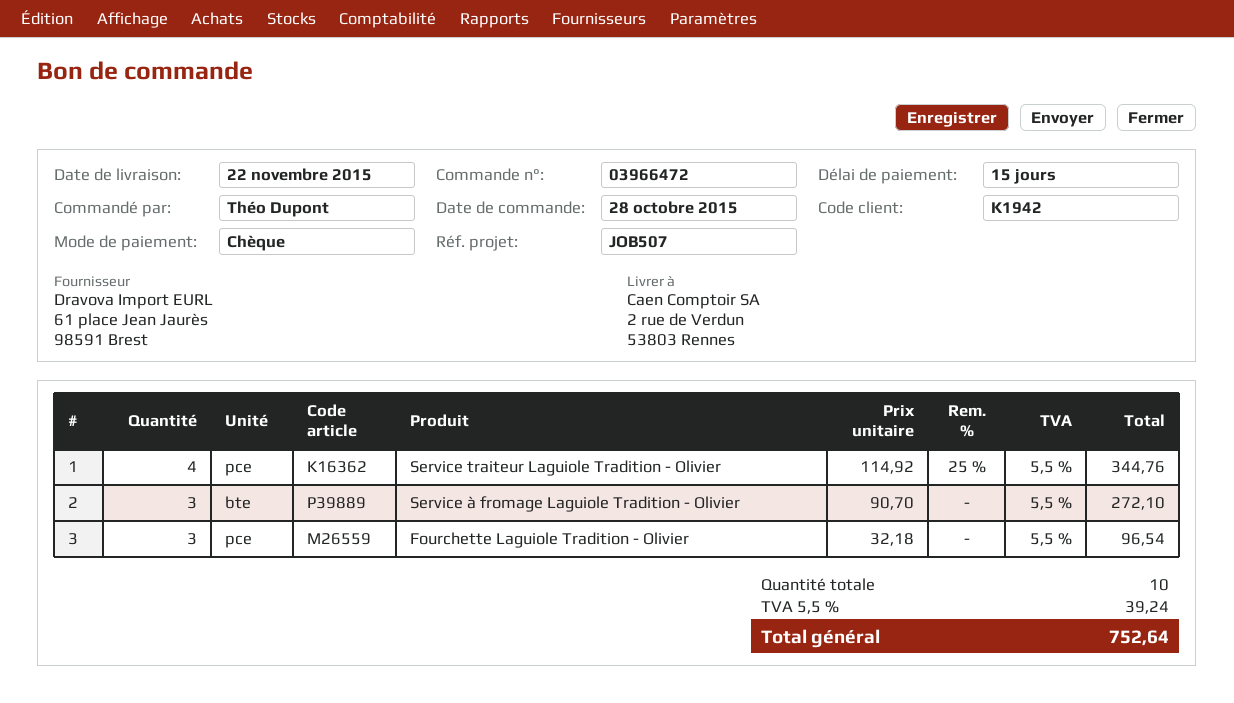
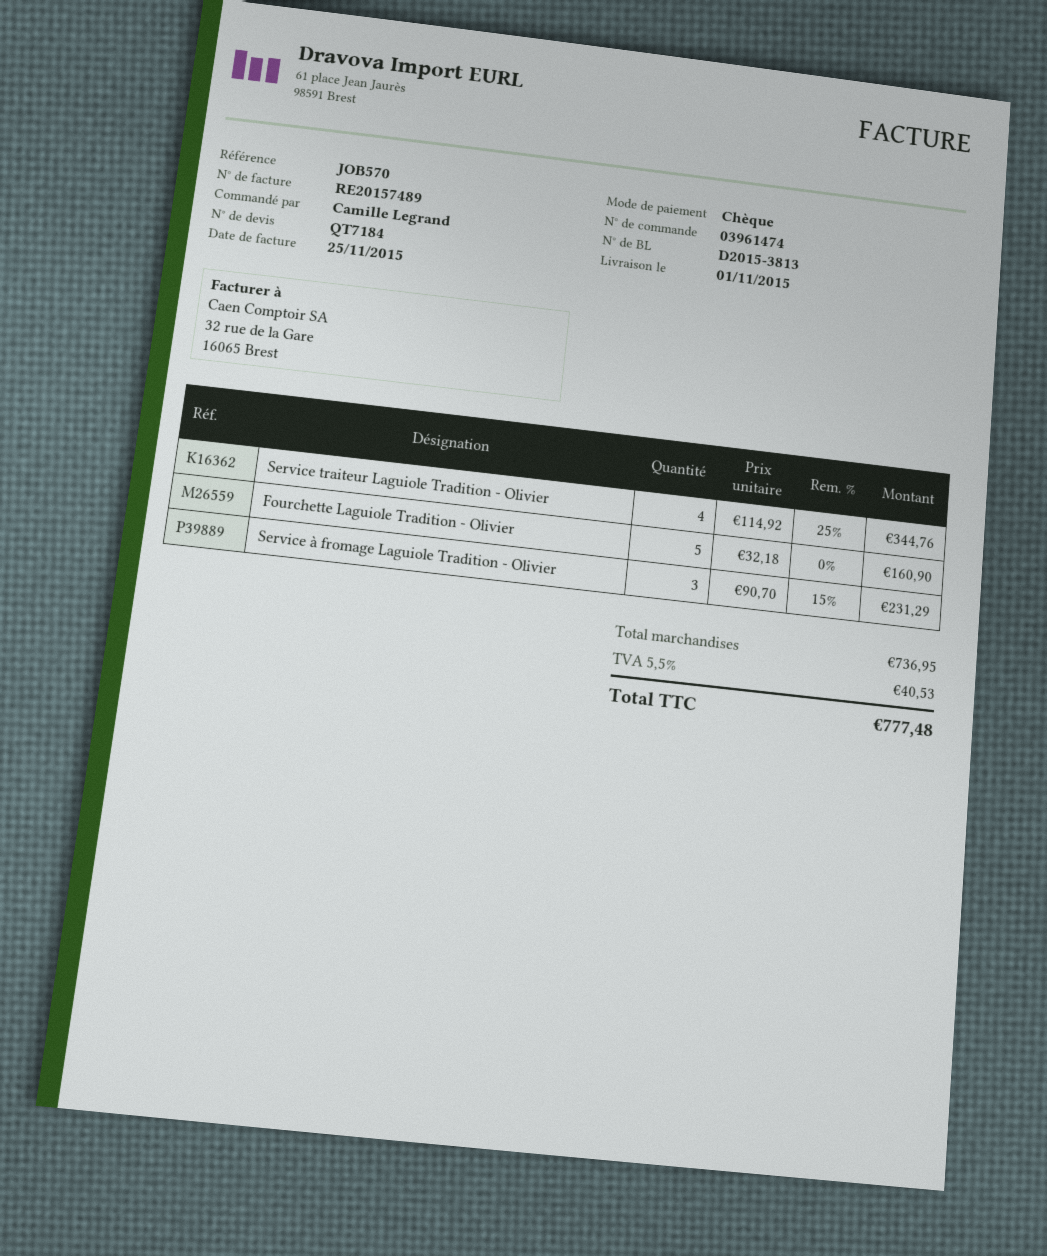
order number: 03966472 -> 03961474
delivery date: 2015-11-22 -> 2015-11-01
reference: JOB507 -> JOB570
ordered by: Théo Dupont -> Camille Legrand
Service à fromage Laguiole Tradition - Olivier: 3 x 90.70 = 272.10 -> 3 x 90.70 - 15% = 231.29
Fourchette Laguiole Tradition - Olivier: 3 x 32.18 = 96.54 -> 5 x 32.18 = 160.90
tax: 5.5% = 39.24 -> 5.5% = 40.53
total: 752.64 -> 777.48

